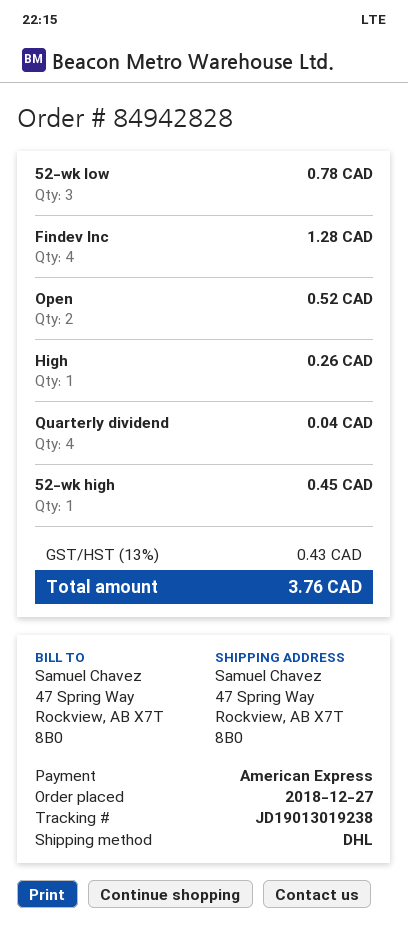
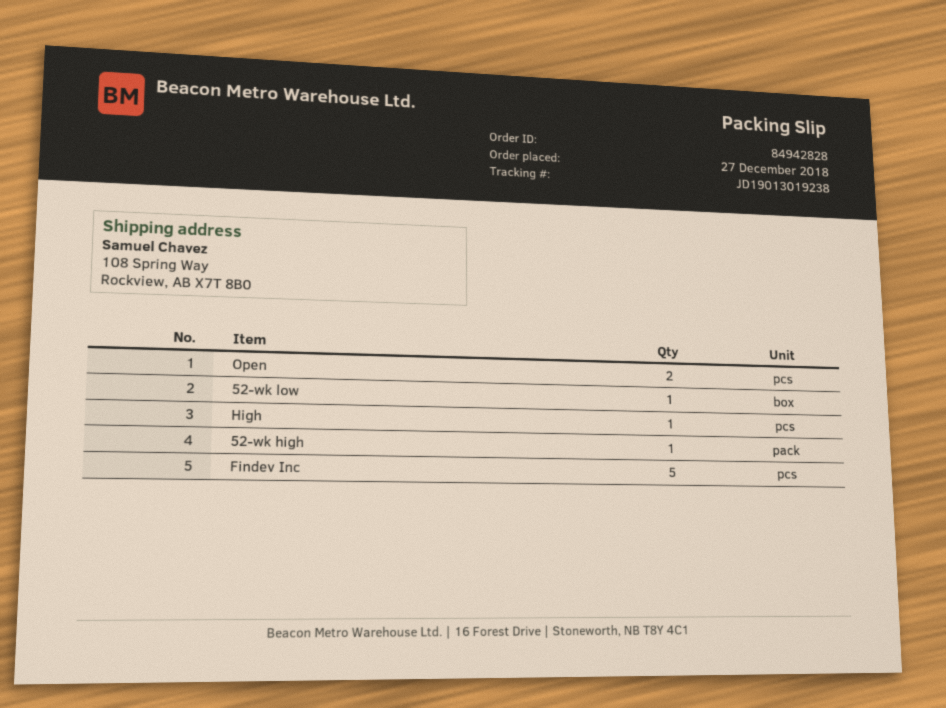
ship to: 47 Spring Way, Rockview, AB X7T 8B0 -> 108 Spring Way, Rockview, AB X7T 8B0
52-wk low: 3 -> 1
Findev Inc: 4 -> 5
Quarterly dividend: 4 -> none

